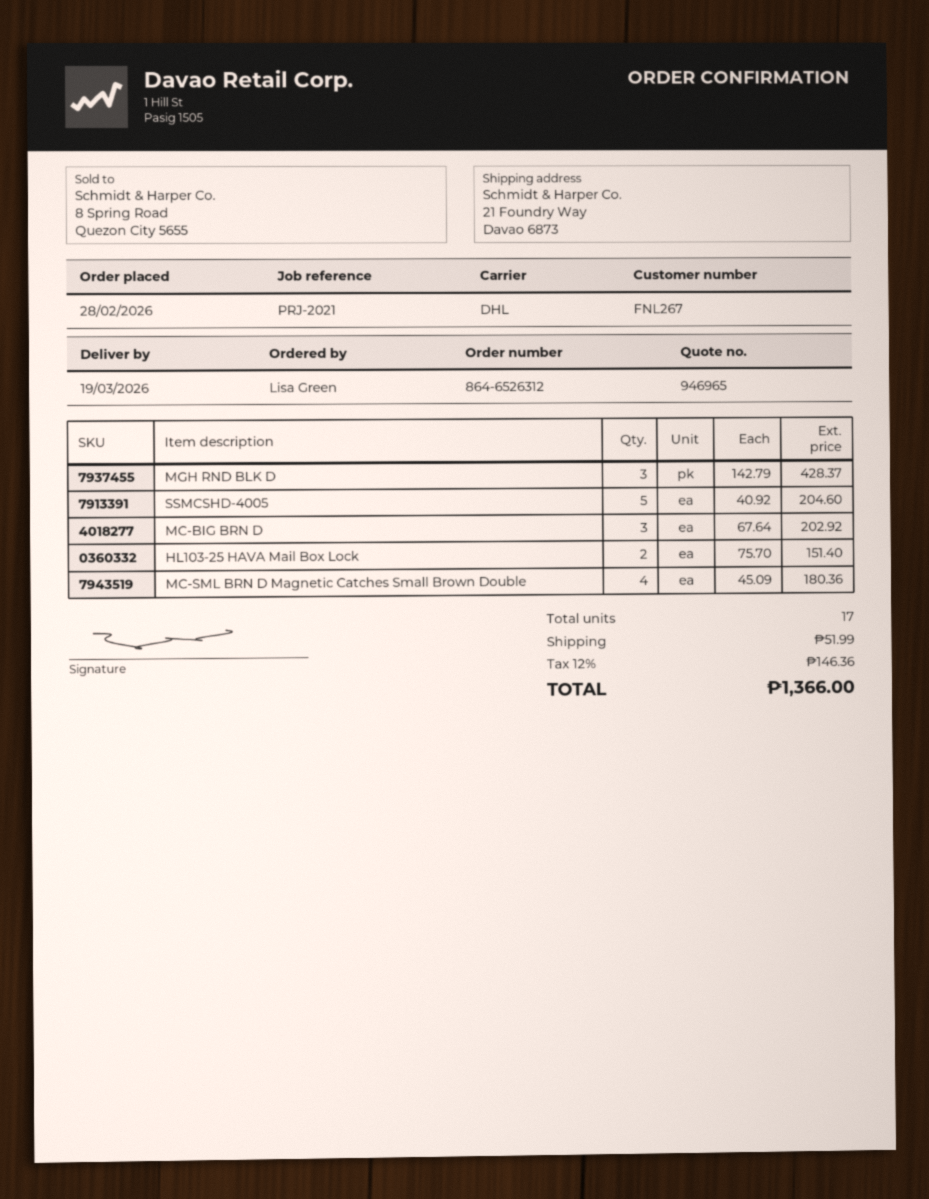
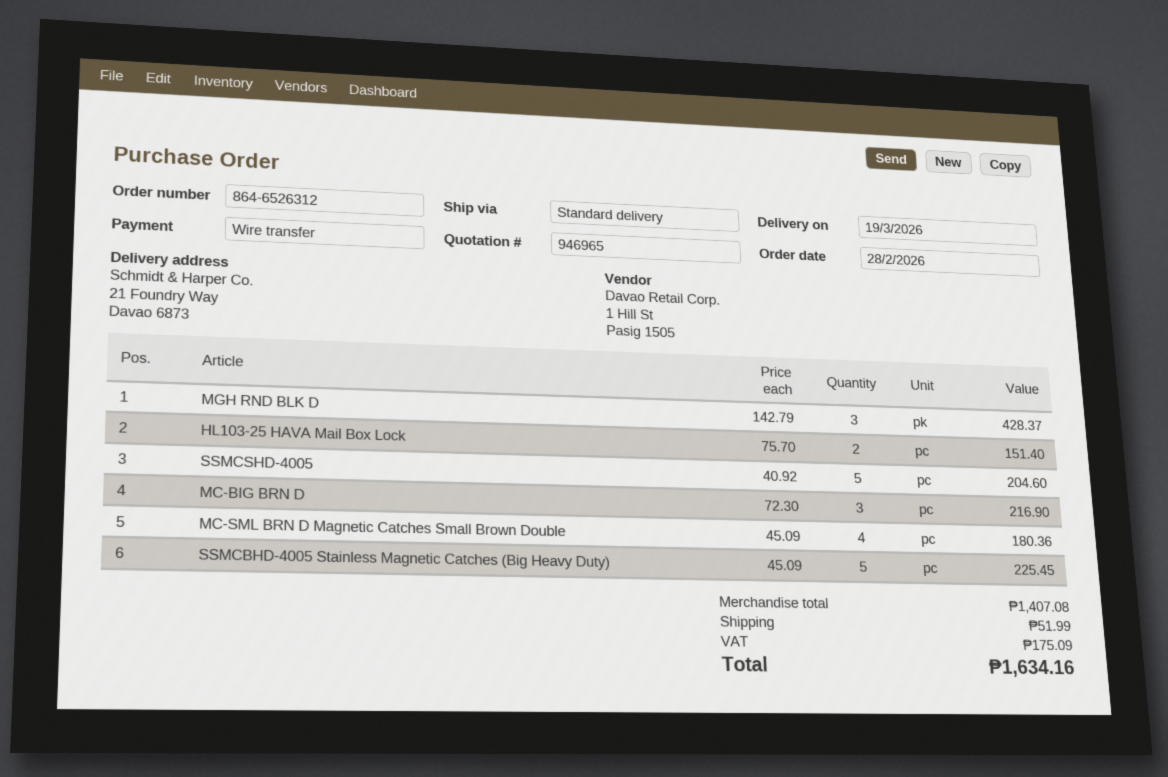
shipping method: DHL -> standard
MC-BIG BRN D: 3 x 67.64 = 202.92 -> 3 x 72.30 = 216.90
SSMCBHD-4005 Stainless Magnetic Catches (Big Heavy Duty): none -> 5 x 45.09 = 225.45
tax: 146.36 -> 175.09
total: 1366.00 -> 1634.16

